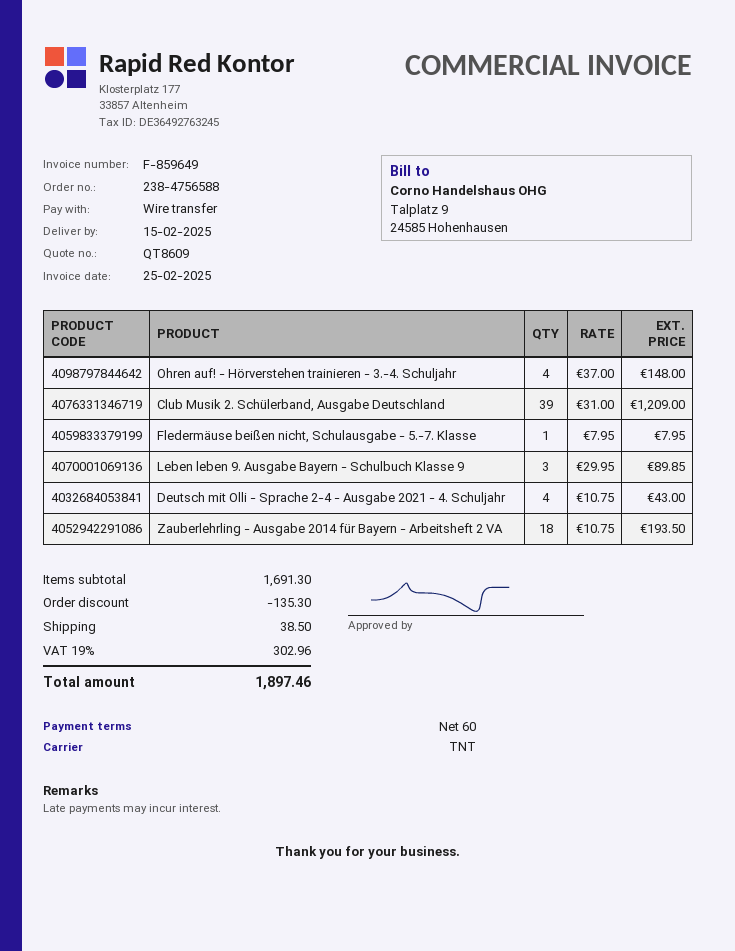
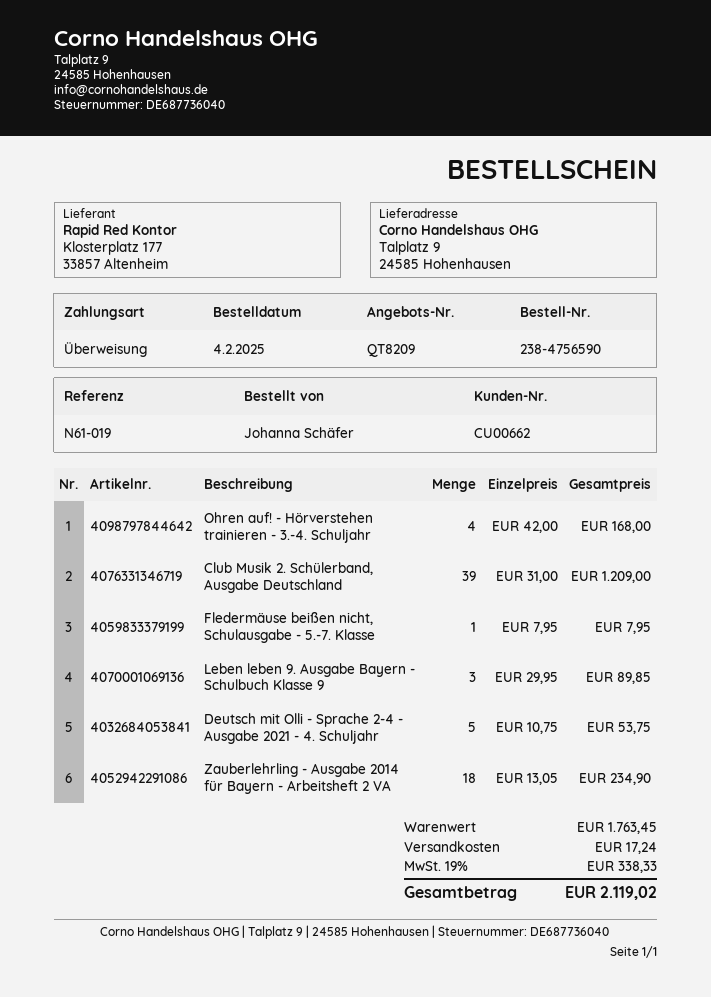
quote number: QT8609 -> QT8209
order number: 238-4756588 -> 238-4756590
Ohren auf! - Hörverstehen trainieren - 3.-4. Schuljahr: 4 x 37.00 = 148.00 -> 4 x 42.00 = 168.00
Deutsch mit Olli - Sprache 2-4 - Ausgabe 2021 - 4. Schuljahr: 4 x 10.75 = 43.00 -> 5 x 10.75 = 53.75
Zauberlehrling - Ausgabe 2014 für Bayern - Arbeitsheft 2 VA: 18 x 10.75 = 193.50 -> 18 x 13.05 = 234.90
subtotal: 1691.30 -> 1763.45
discount: 135.30 -> none
shipping: 38.50 -> 17.24
tax: 19% = 302.96 -> 19% = 338.33
total: 1897.46 -> 2119.02

